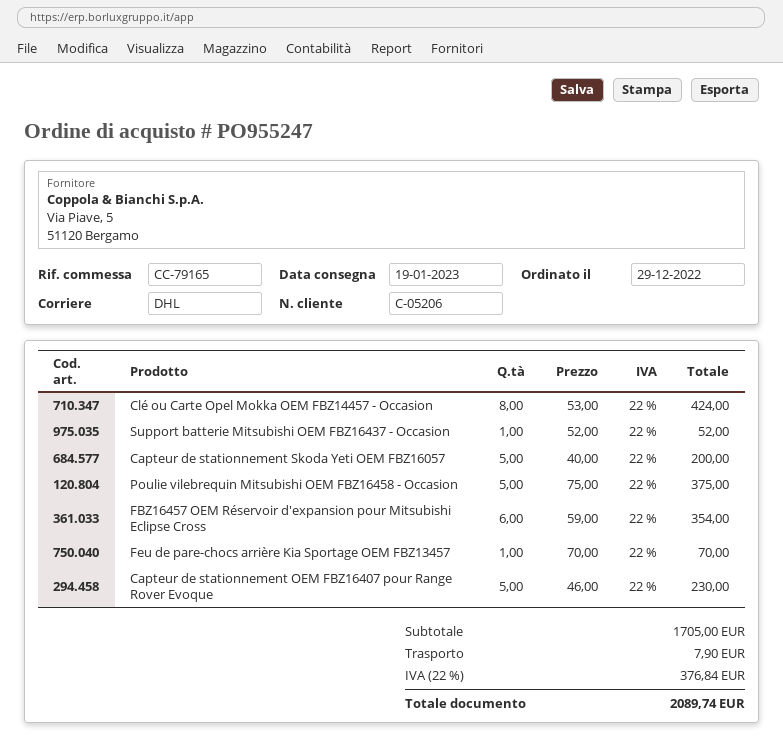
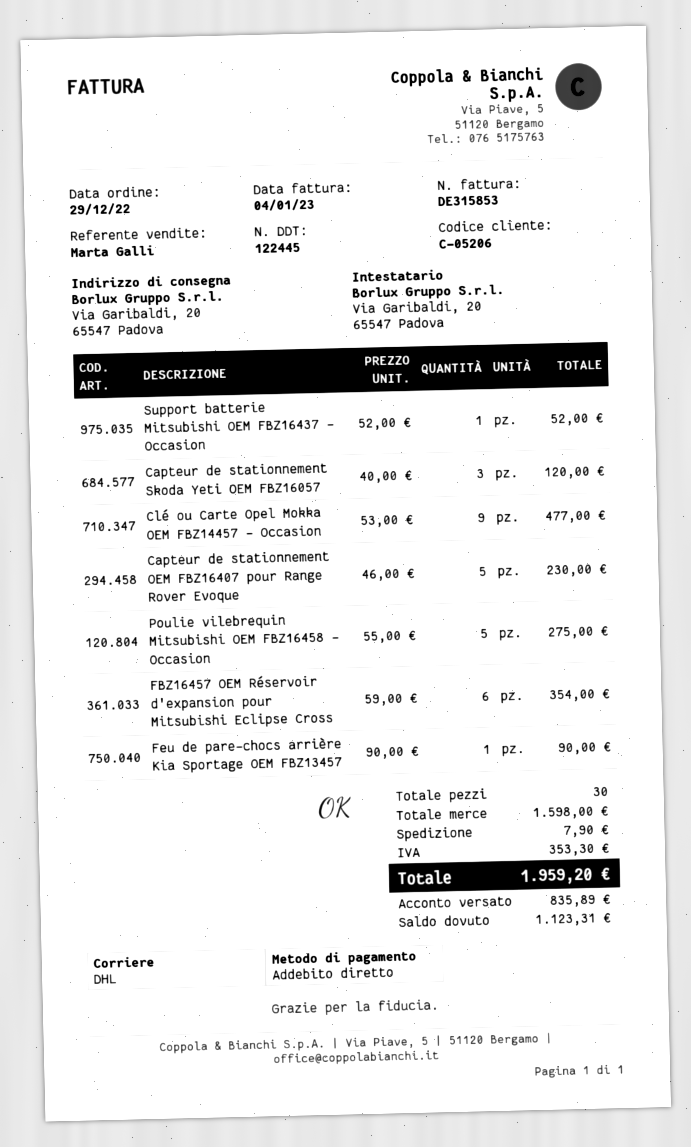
Clé ou Carte Opel Mokka OEM FBZ14457 - Occasion: 8 x 53.00 = 424.00 -> 9 x 53.00 = 477.00
Capteur de stationnement Skoda Yeti OEM FBZ16057: 5 x 40.00 = 200.00 -> 3 x 40.00 = 120.00
Poulie vilebrequin Mitsubishi OEM FBZ16458 - Occasion: 5 x 75.00 = 375.00 -> 5 x 55.00 = 275.00
Feu de pare-chocs arrière Kia Sportage OEM FBZ13457: 1 x 70.00 = 70.00 -> 1 x 90.00 = 90.00
subtotal: 1705.00 -> 1598.00
tax: 376.84 -> 353.30
total: 2089.74 -> 1959.20

